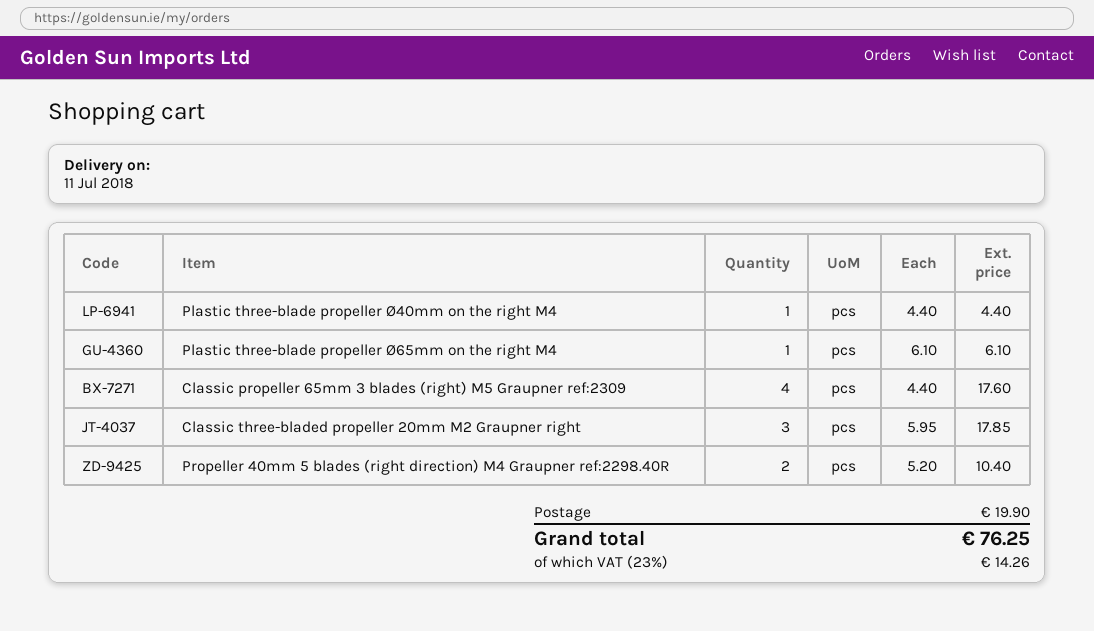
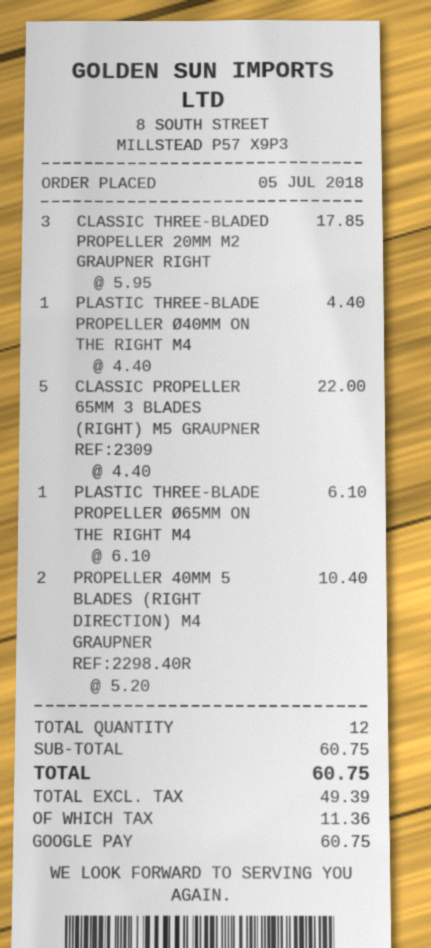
Classic propeller 65mm 3 blades (right) M5 Graupner ref:2309: 4 x 4.40 = 17.60 -> 5 x 4.40 = 22.00
shipping: 19.90 -> none
tax: 14.26 -> 11.36
total: 76.25 -> 60.75

